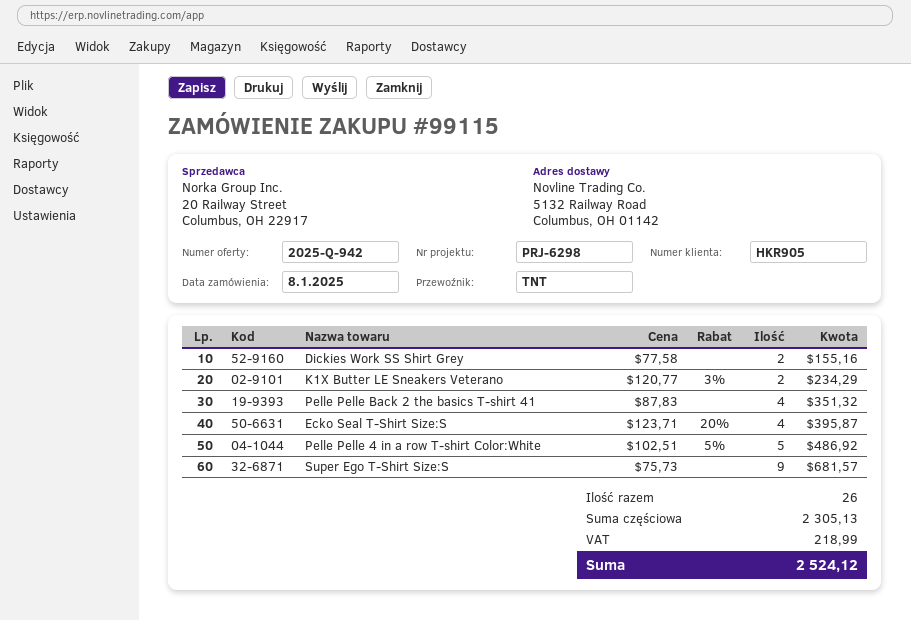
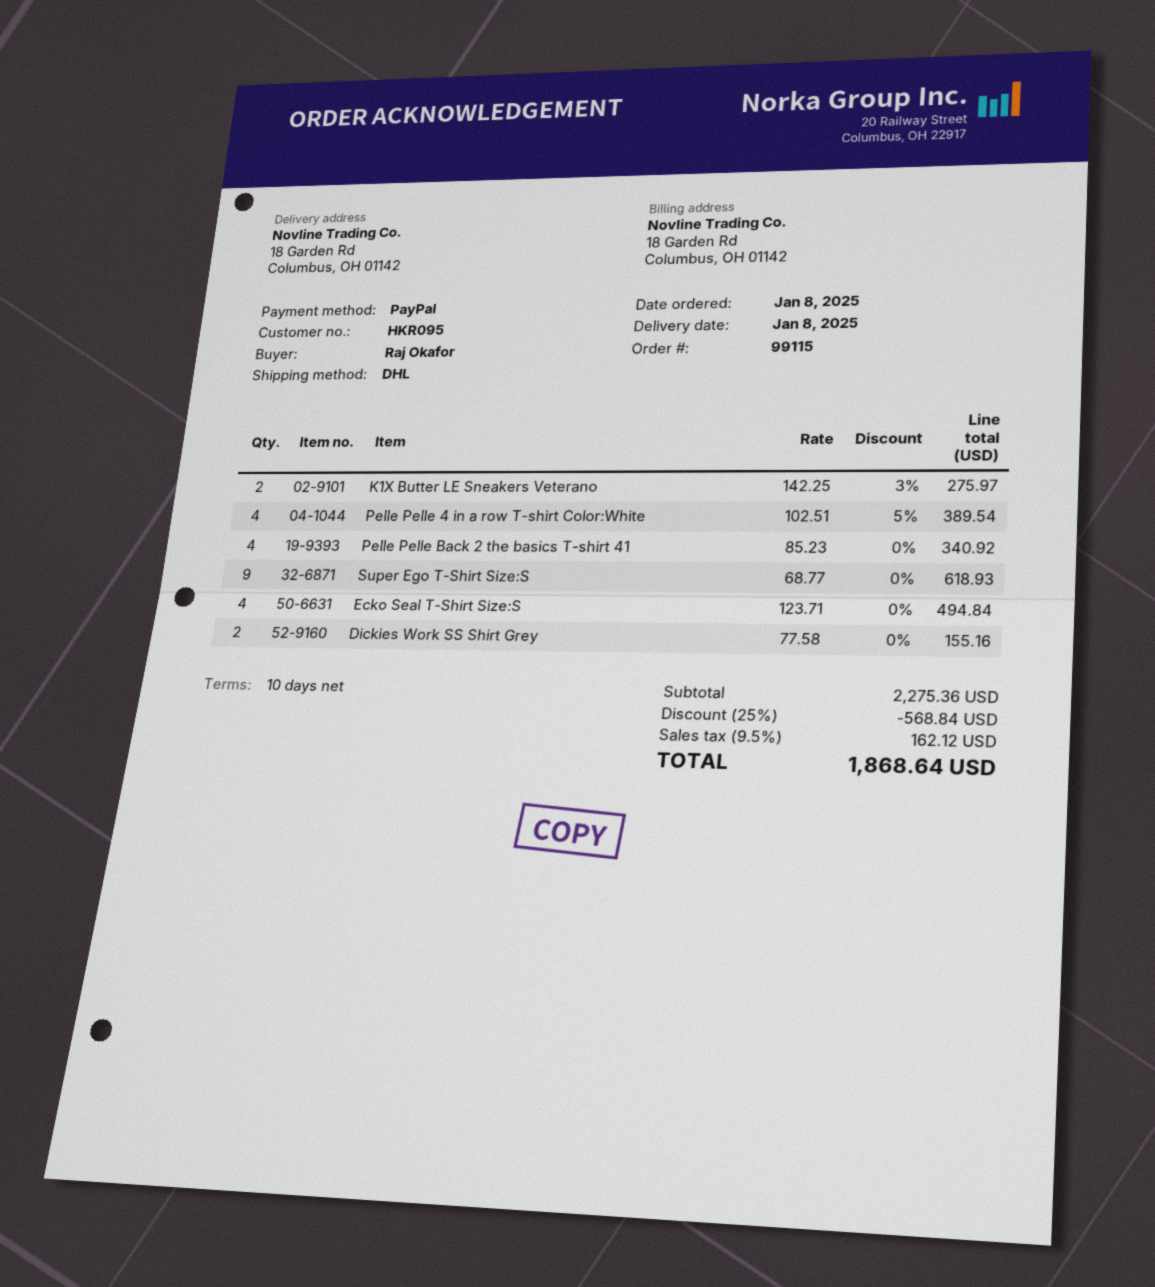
customer number: HKR905 -> HKR095
shipping method: TNT -> DHL
ship to: 5132 Railway Road, Columbus, OH 01142 -> 18 Garden Rd, Columbus, OH 01142
K1X Butter LE Sneakers Veterano: 2 x 120.77 - 3% = 234.29 -> 2 x 142.25 - 3% = 275.97
Pelle Pelle Back 2 the basics T-shirt 41: 4 x 87.83 = 351.32 -> 4 x 85.23 = 340.92
Ecko Seal T-Shirt Size:S: 4 x 123.71 - 20% = 395.87 -> 4 x 123.71 = 494.84
Pelle Pelle 4 in a row T-shirt Color:White: 5 x 102.51 - 5% = 486.92 -> 4 x 102.51 - 5% = 389.54
Super Ego T-Shirt Size:S: 9 x 75.73 = 681.57 -> 9 x 68.77 = 618.93
subtotal: 2305.13 -> 2275.36
discount: none -> 25% = 568.84
tax: 218.99 -> 162.12
total: 2524.12 -> 1868.64

